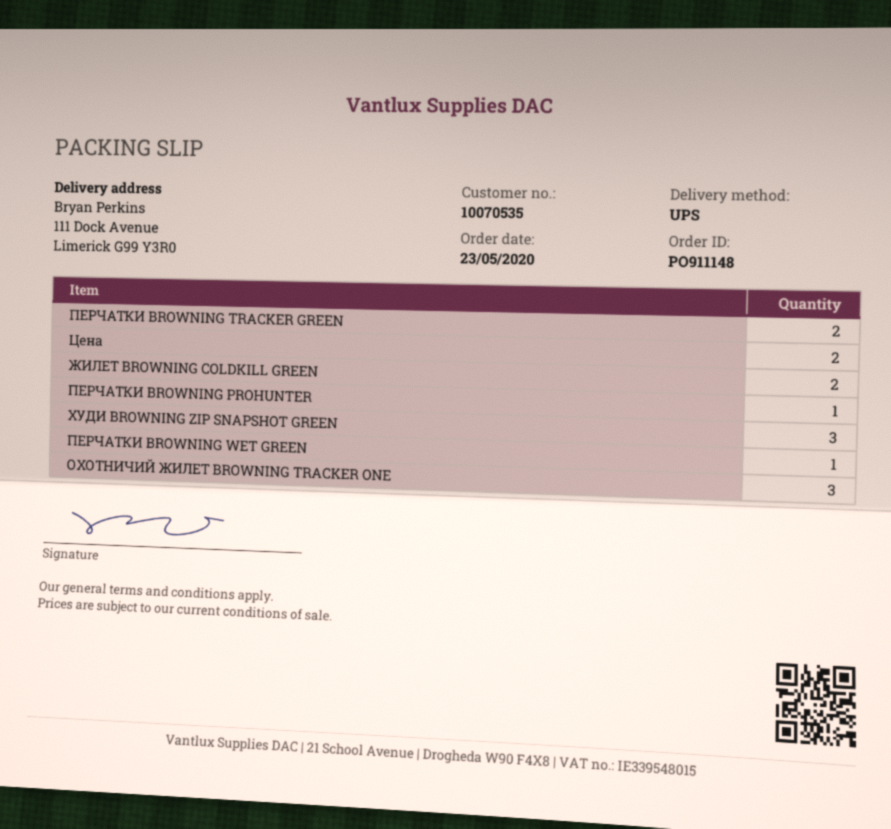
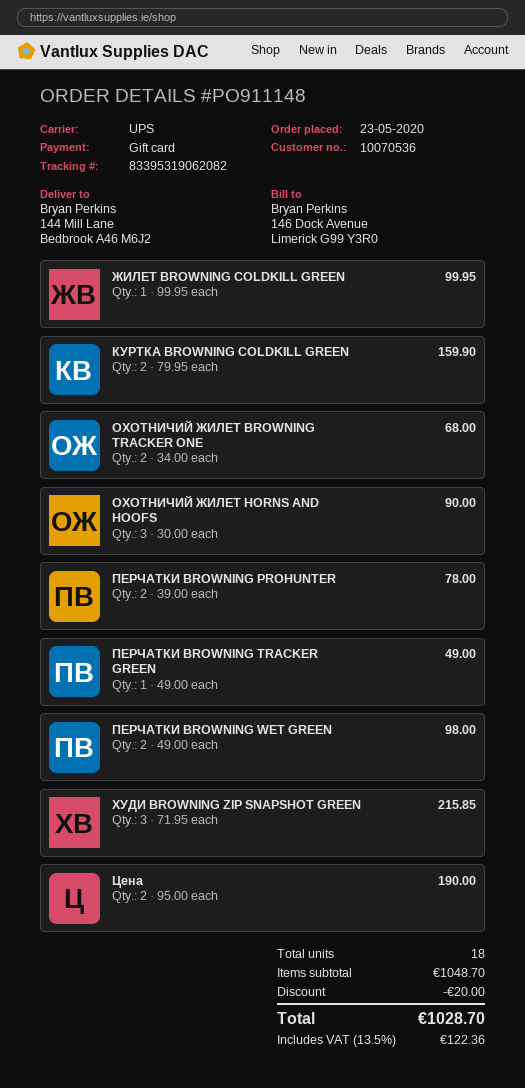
customer number: 10070535 -> 10070536
ship to: 111 Dock Avenue, Limerick G99 Y3R0 -> 144 Mill Lane, Bedbrook A46 M6J2
ПЕРЧАТКИ BROWNING TRACKER GREEN: 2 -> 1
ЖИЛЕТ BROWNING COLDKILL GREEN: 2 -> 1
ПЕРЧАТКИ BROWNING PROHUNTER: 1 -> 2
ПЕРЧАТКИ BROWNING WET GREEN: 1 -> 2
ОХОТНИЧИЙ ЖИЛЕТ BROWNING TRACKER ONE: 3 -> 2
КУРТКА BROWNING COLDKILL GREEN: none -> 2
ОХОТНИЧИЙ ЖИЛЕТ HORNS AND HOOFS: none -> 3

